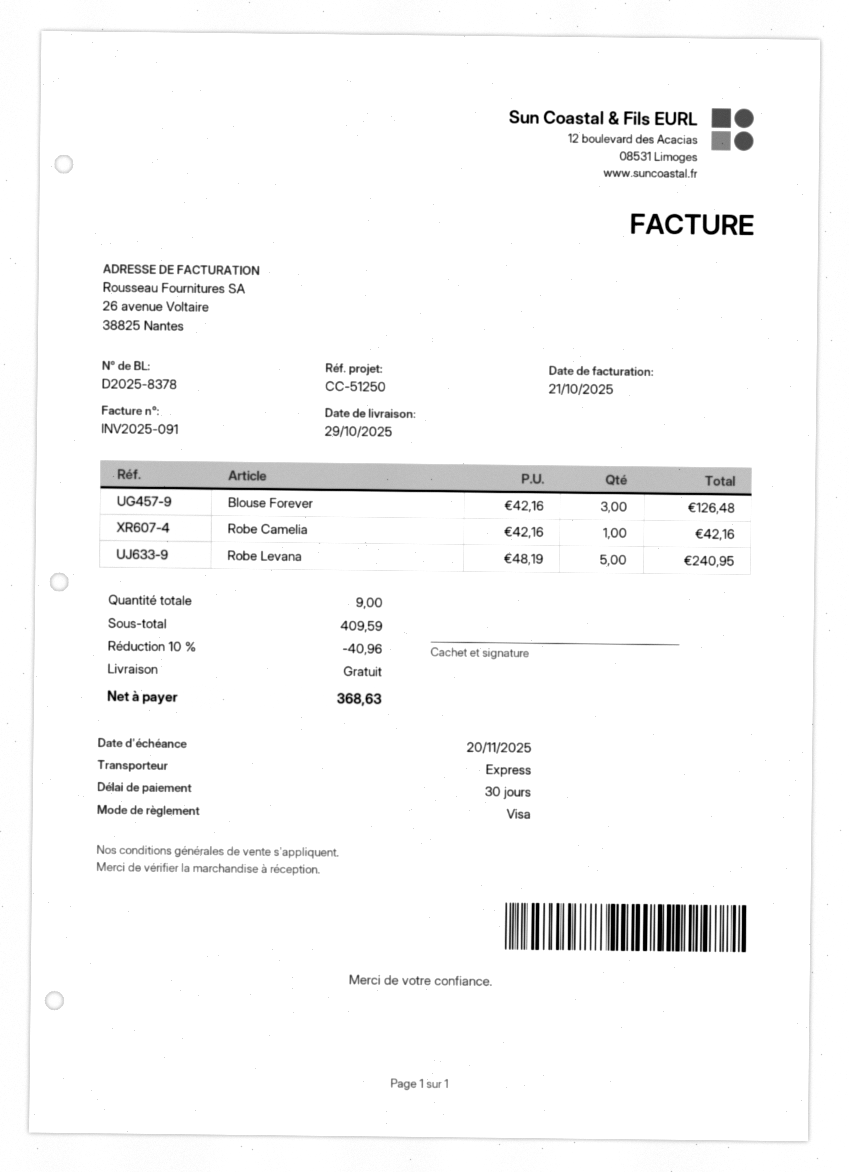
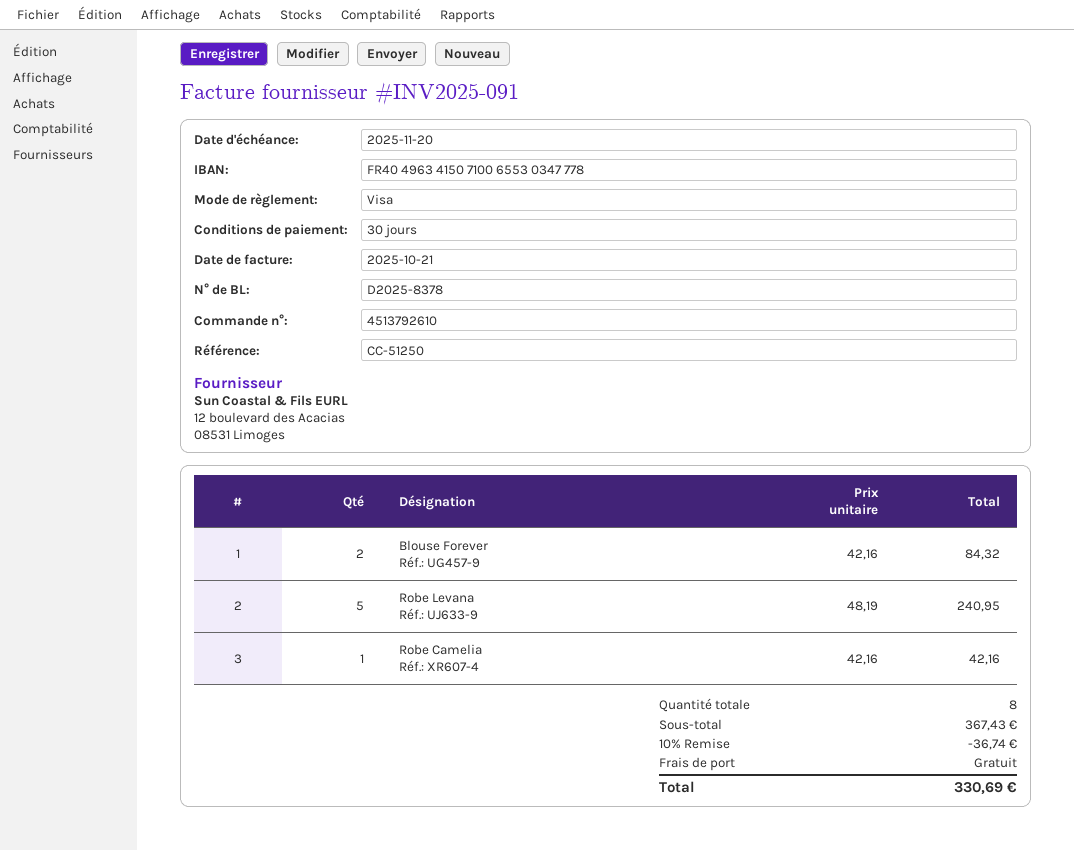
Blouse Forever: 3 x 42.16 = 126.48 -> 2 x 42.16 = 84.32
total quantity: 9 -> 8
subtotal: 409.59 -> 367.43
discount: 10% = 40.96 -> 10% = 36.74
total: 368.63 -> 330.69

